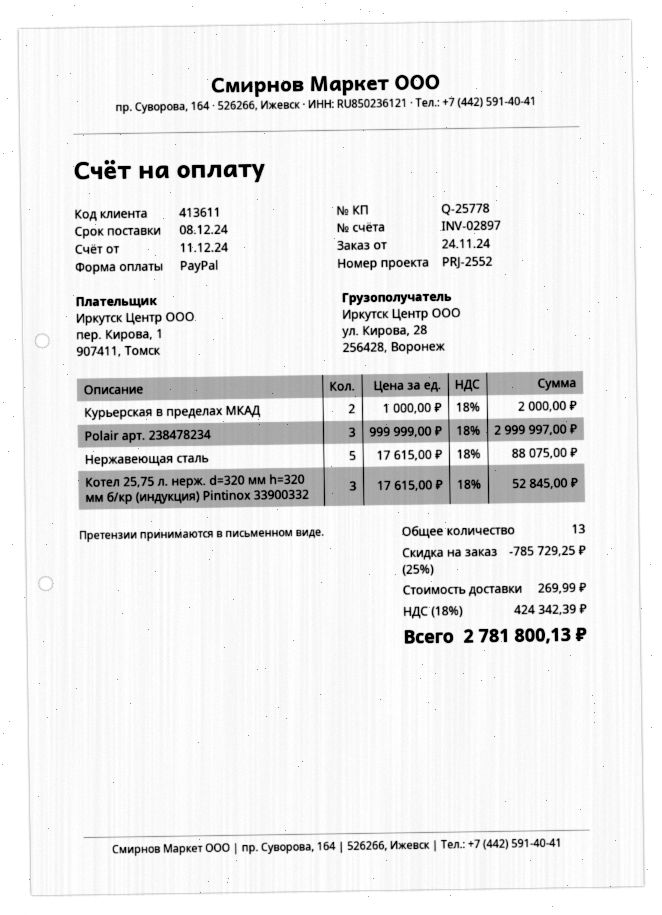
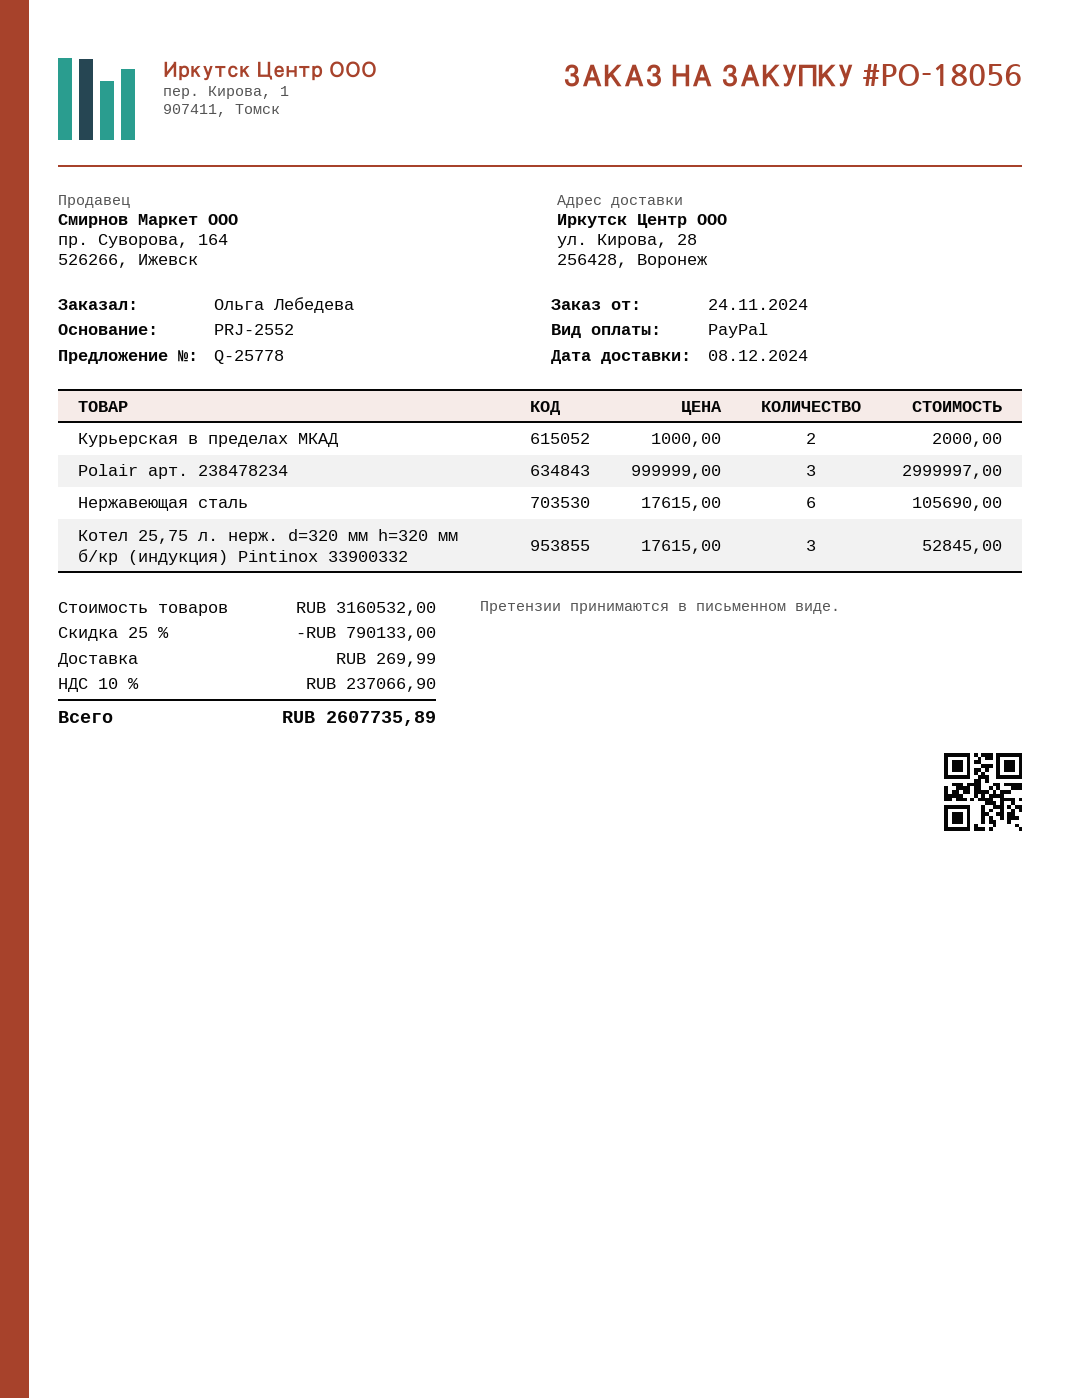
Нержавеющая сталь: 5 x 17615.00 = 88075.00 -> 6 x 17615.00 = 105690.00
discount: 25% = 785729.25 -> 25% = 790133.00
tax: 18% = 424342.39 -> 10% = 237066.90
total: 2781800.13 -> 2607735.89

